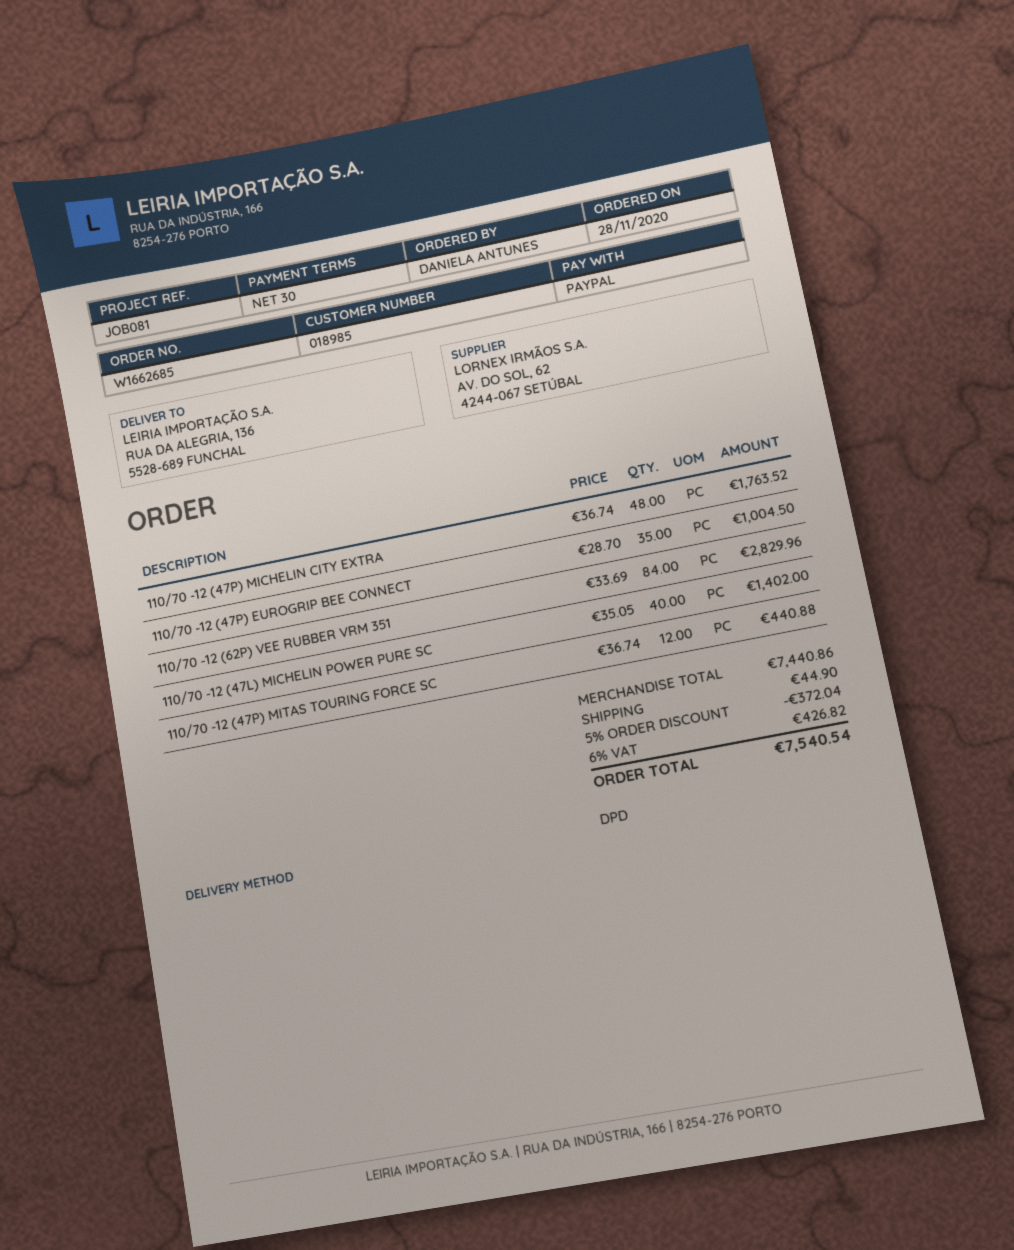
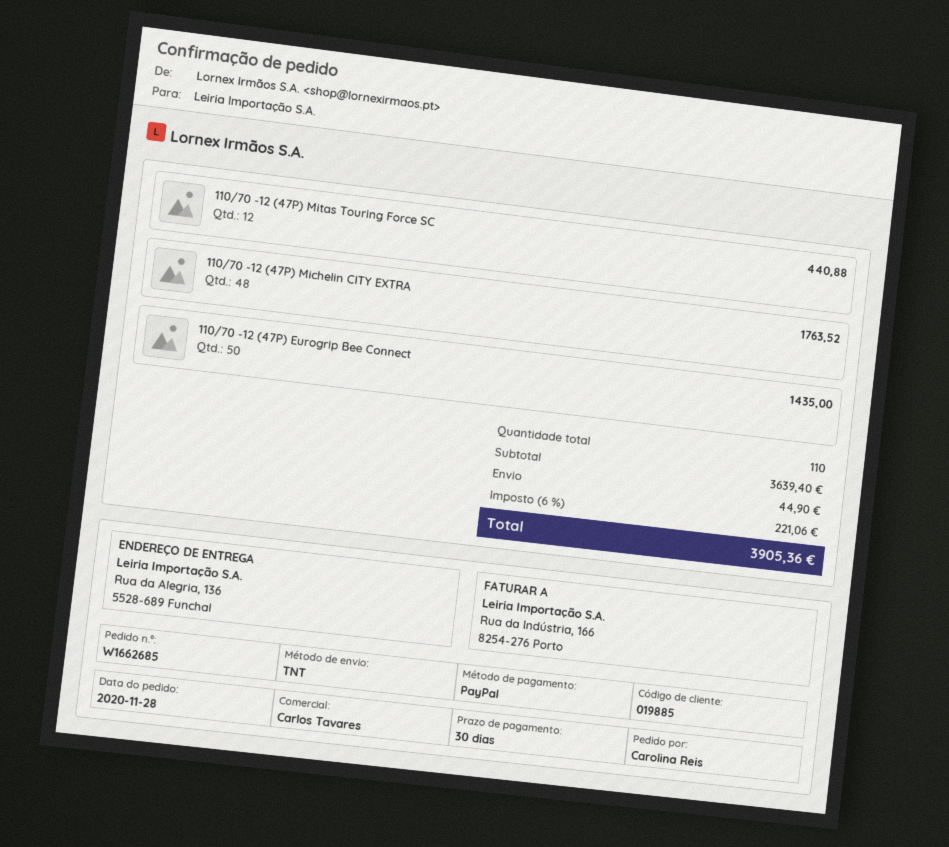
customer number: 018985 -> 019885
ordered by: DANIELA ANTUNES -> Carolina Reis
shipping method: DPD -> TNT
110/70 -12 (47P) EUROGRIP BEE CONNECT: 35 for 1004.50 -> 50 for 1435.00
110/70 -12 (62P) VEE RUBBER VRM 351: 84 for 2829.96 -> none
110/70 -12 (47L) MICHELIN POWER PURE SC: 40 for 1402.00 -> none
subtotal: 7440.86 -> 3639.40
discount: 5% = 372.04 -> none
tax: 6% = 426.82 -> 6% = 221.06
total: 7540.54 -> 3905.36

